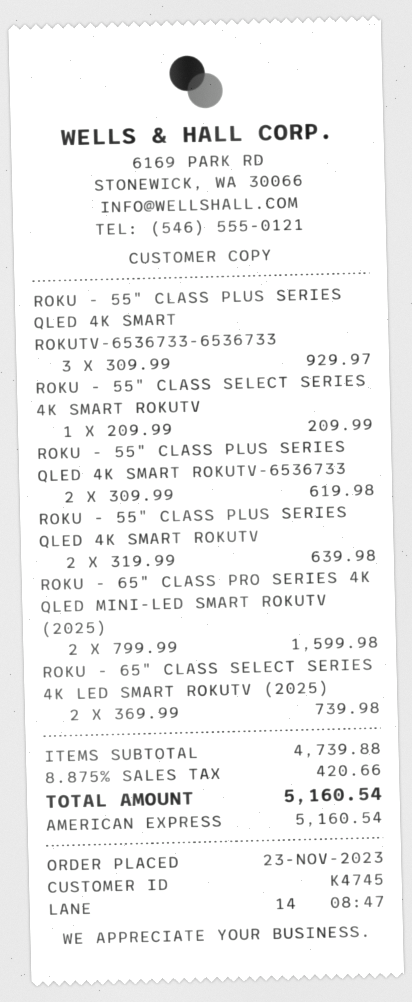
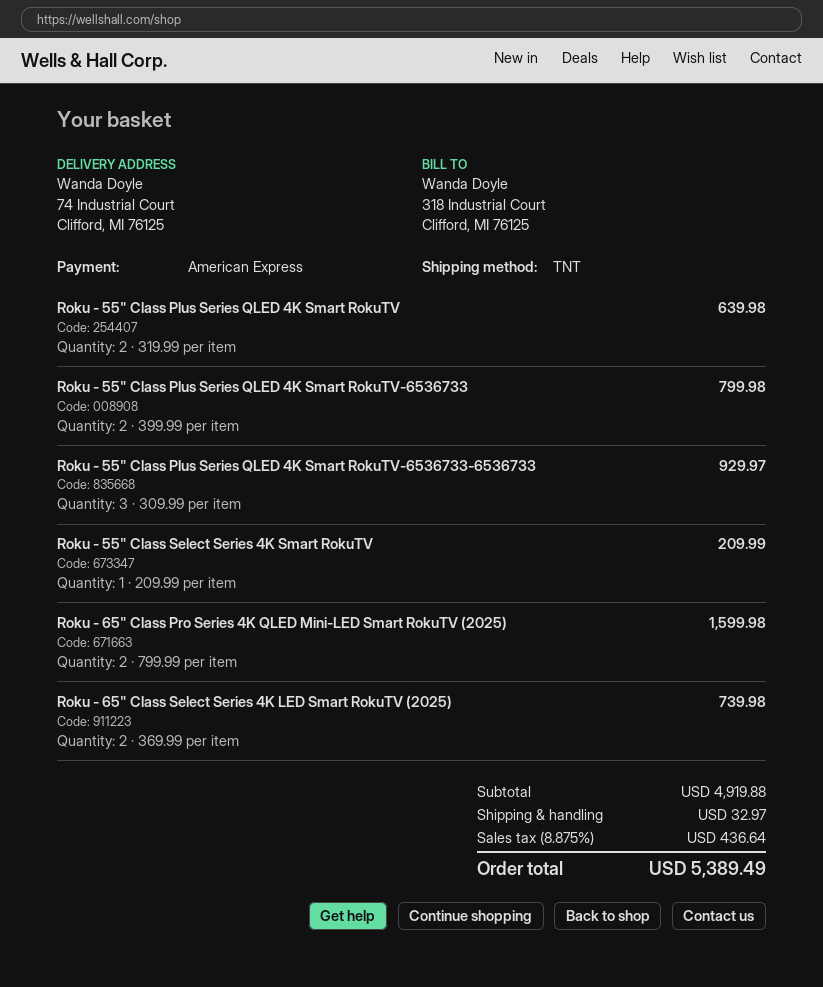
ROKU - 55" CLASS PLUS SERIES QLED 4K SMART ROKUTV-6536733: 2 x 309.99 = 619.98 -> 2 x 399.99 = 799.98
subtotal: 4739.88 -> 4919.88
shipping: none -> 32.97
tax: 8.875% = 420.66 -> 8.875% = 436.64
total: 5160.54 -> 5389.49

